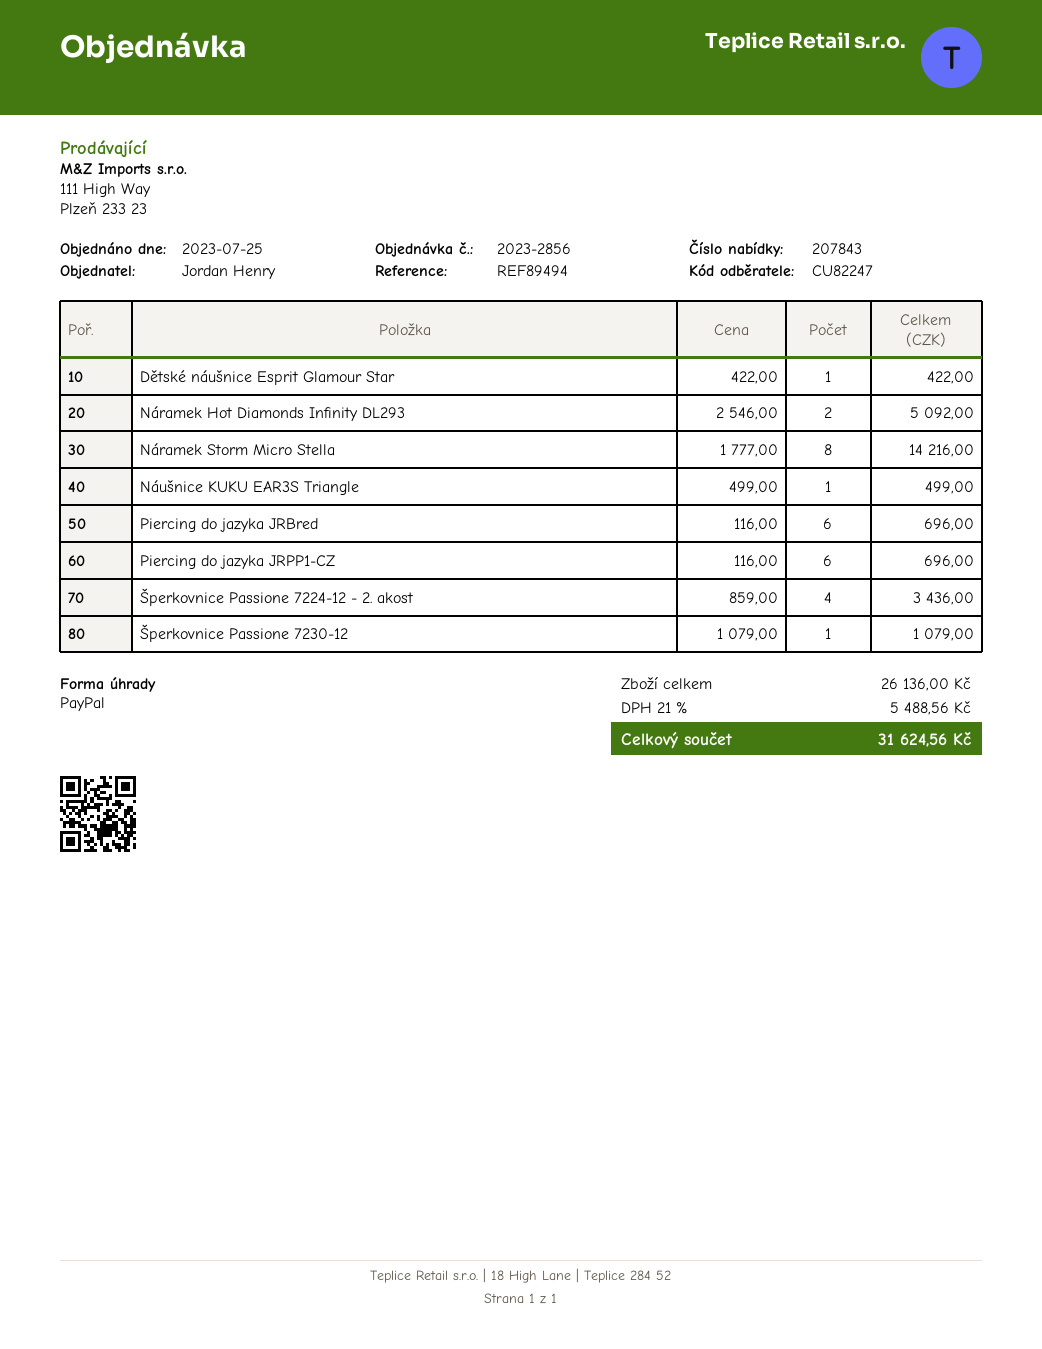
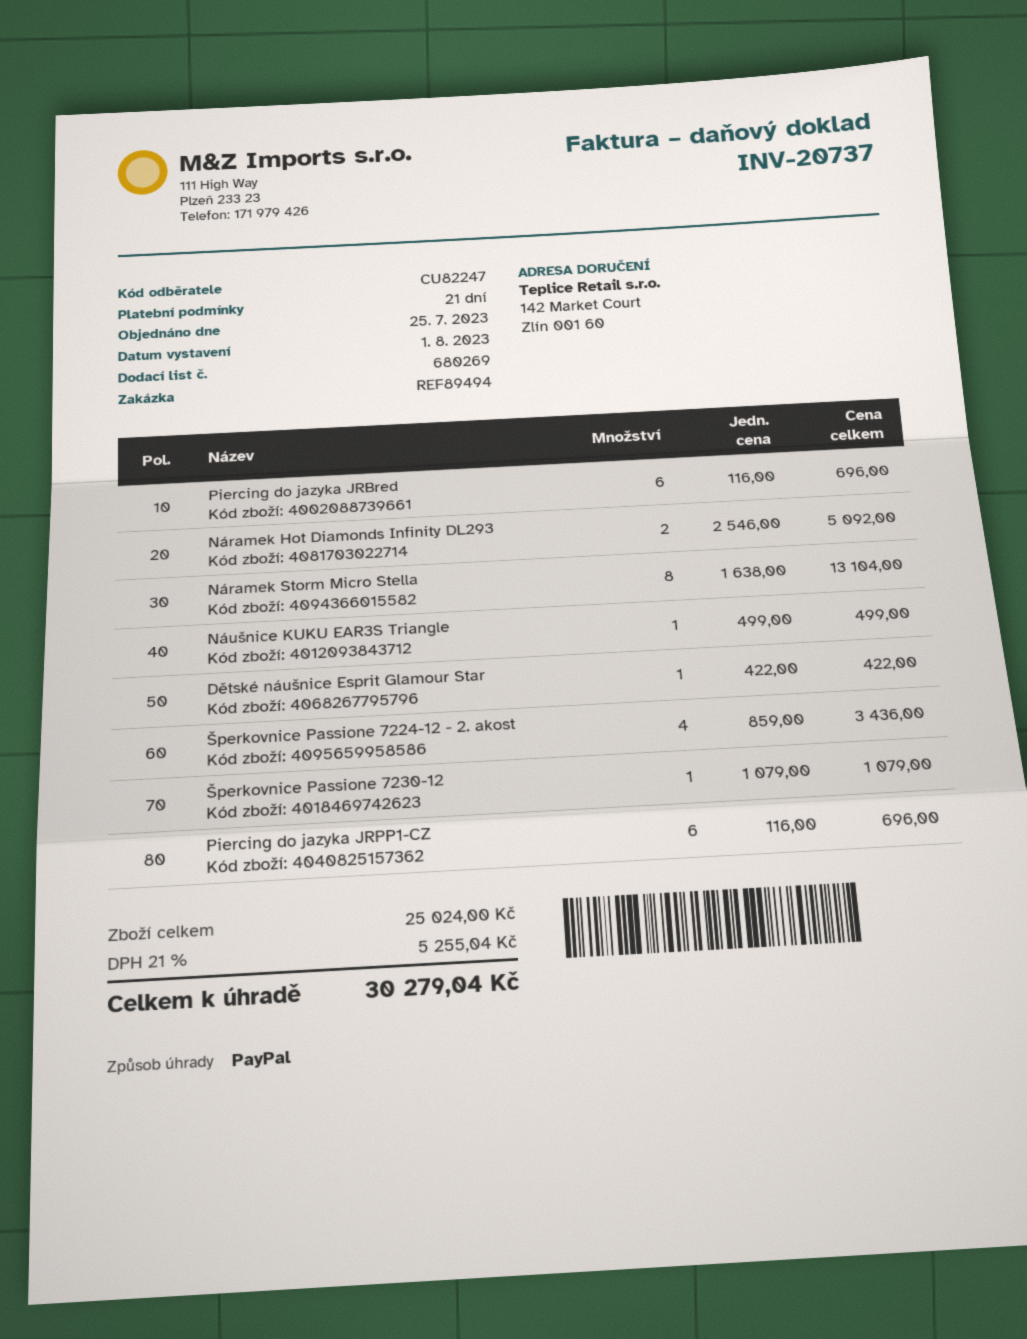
Náramek Storm Micro Stella: 8 x 1777.00 = 14216.00 -> 8 x 1638.00 = 13104.00
subtotal: 26136.00 -> 25024.00
tax: 21% = 5488.56 -> 21% = 5255.04
total: 31624.56 -> 30279.04

